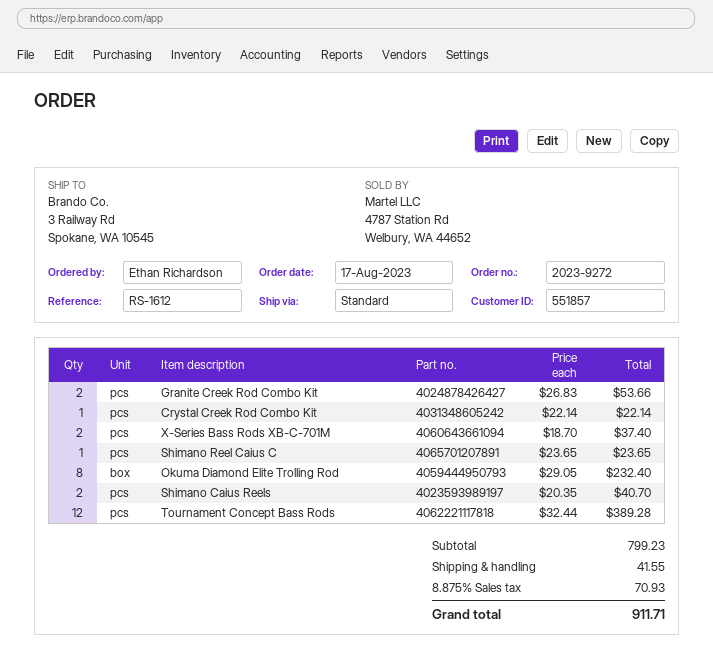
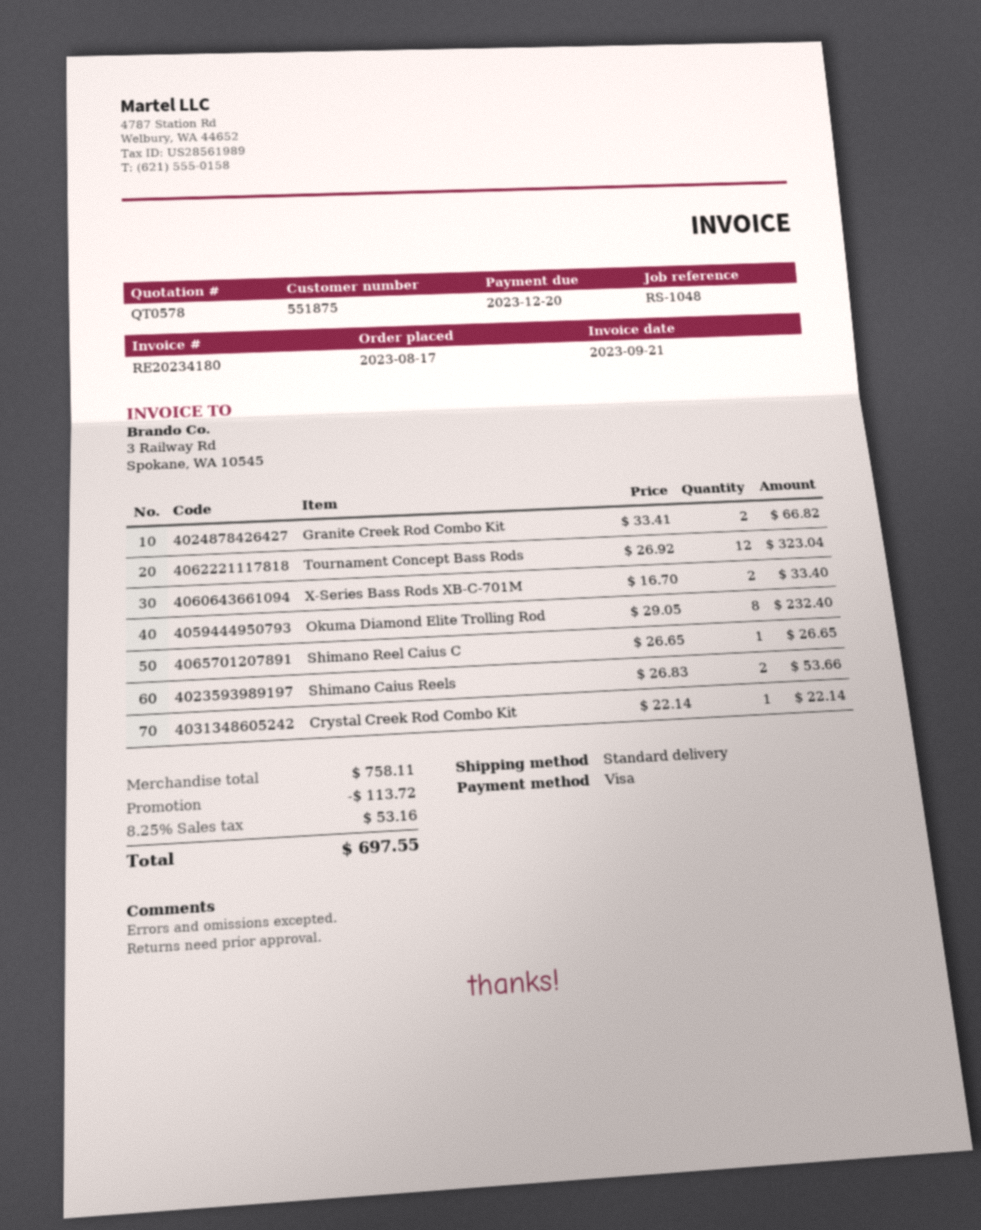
customer number: 551857 -> 551875
reference: RS-1612 -> RS-1048
Granite Creek Rod Combo Kit: 2 x 26.83 = 53.66 -> 2 x 33.41 = 66.82
X-Series Bass Rods XB-C-701M: 2 x 18.70 = 37.40 -> 2 x 16.70 = 33.40
Shimano Reel Caius C: 1 x 23.65 = 23.65 -> 1 x 26.65 = 26.65
Shimano Caius Reels: 2 x 20.35 = 40.70 -> 2 x 26.83 = 53.66
Tournament Concept Bass Rods: 12 x 32.44 = 389.28 -> 12 x 26.92 = 323.04
subtotal: 799.23 -> 758.11
discount: none -> 113.72
shipping: 41.55 -> none
tax: 8.875% = 70.93 -> 8.25% = 53.16
total: 911.71 -> 697.55

